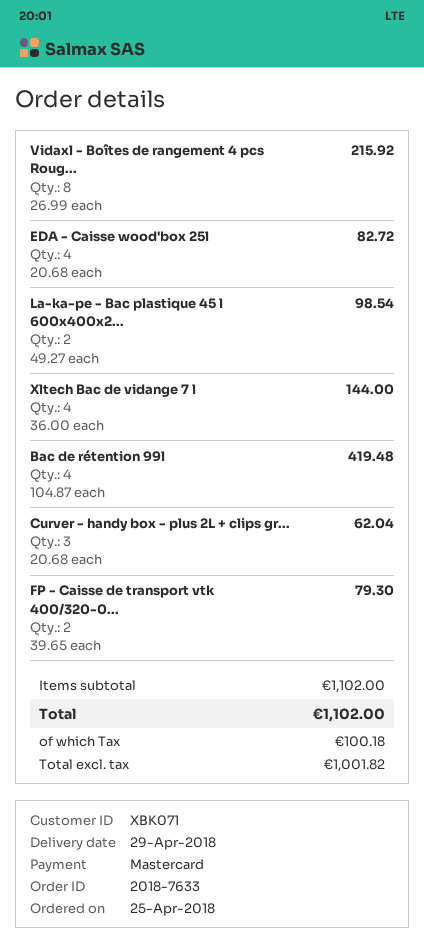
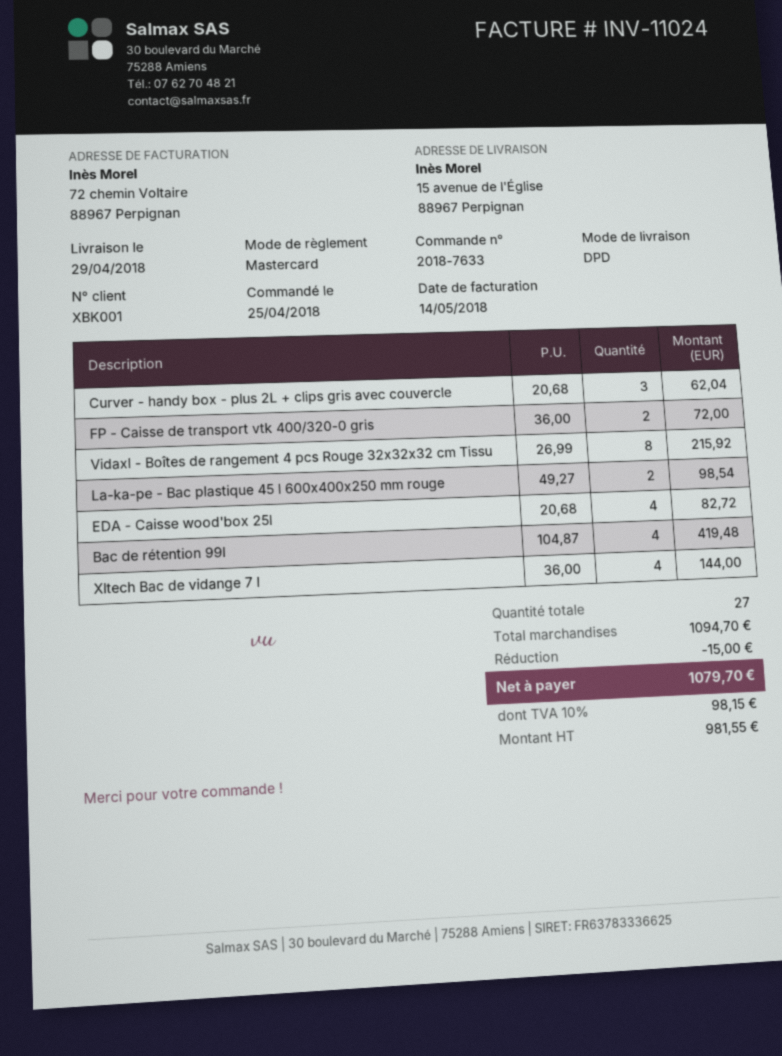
customer number: XBK071 -> XBK001
FP - Caisse de transport vtk 400/320-0...: 2 x 39.65 = 79.30 -> 2 x 36.00 = 72.00
subtotal: 1102.00 -> 1094.70
discount: none -> 15.00
net: 1001.82 -> 981.55
tax: 100.18 -> 98.15
total: 1102.00 -> 1079.70

